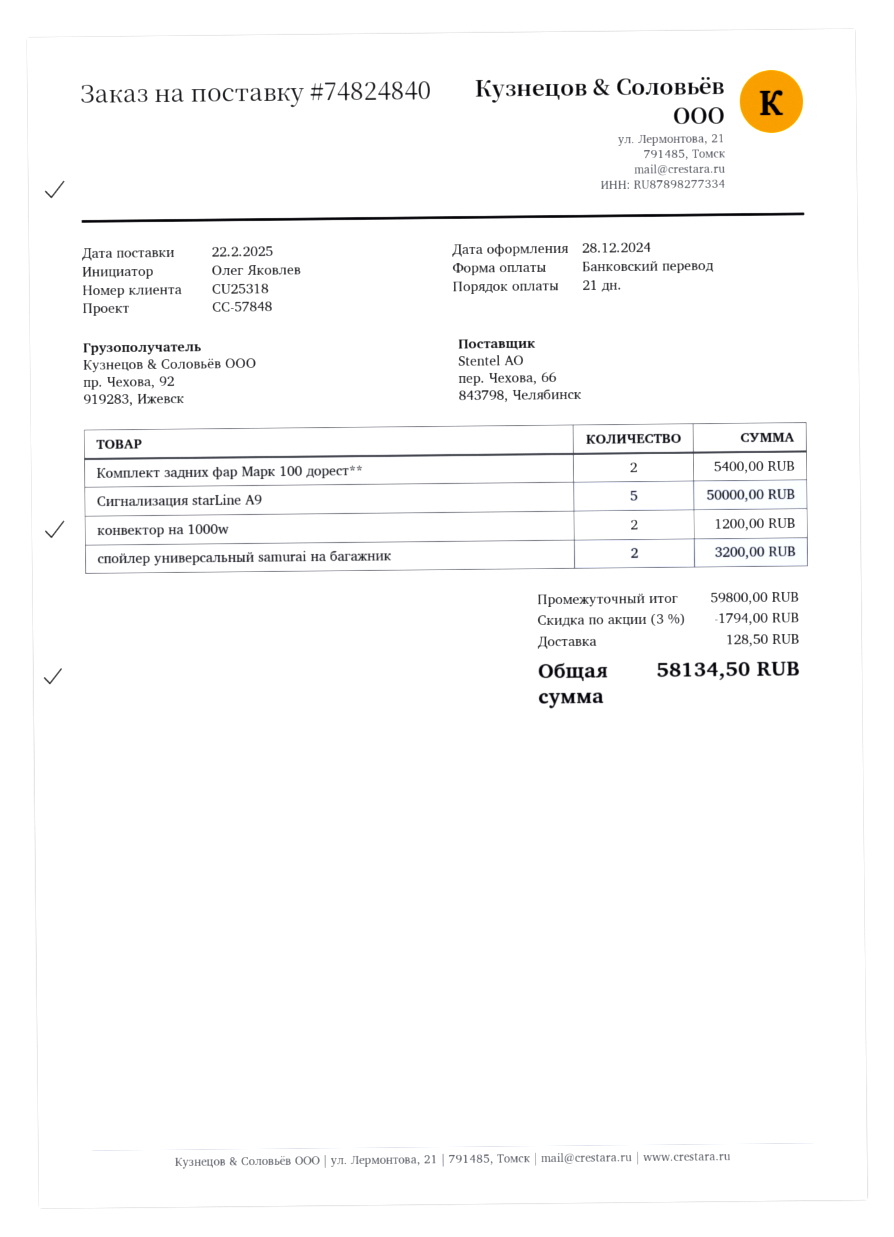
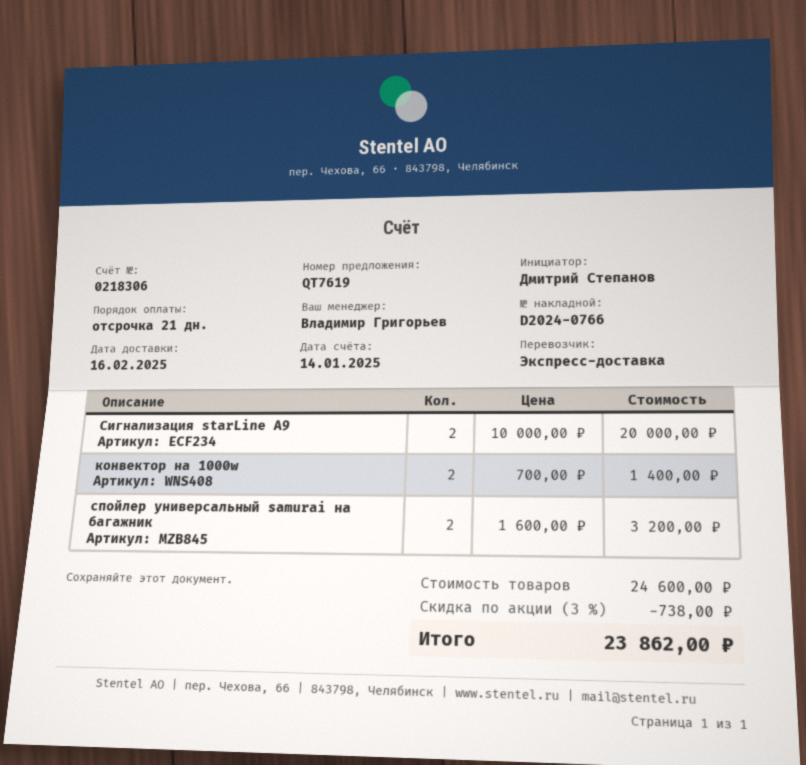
delivery date: 2025-02-22 -> 2025-02-16
ordered by: Олег Яковлев -> Дмитрий Степанов
Комплект задних фар Марк 100 дорест**: 2 for 5400.00 -> none
Сигнализация starLine A9: 5 for 50000.00 -> 2 for 20000.00
конвектор на 1000w: 2 for 1200.00 -> 2 for 1400.00
subtotal: 59800.00 -> 24600.00
discount: 3% = 1794.00 -> 3% = 738.00
shipping: 128.50 -> none
total: 58134.50 -> 23862.00

